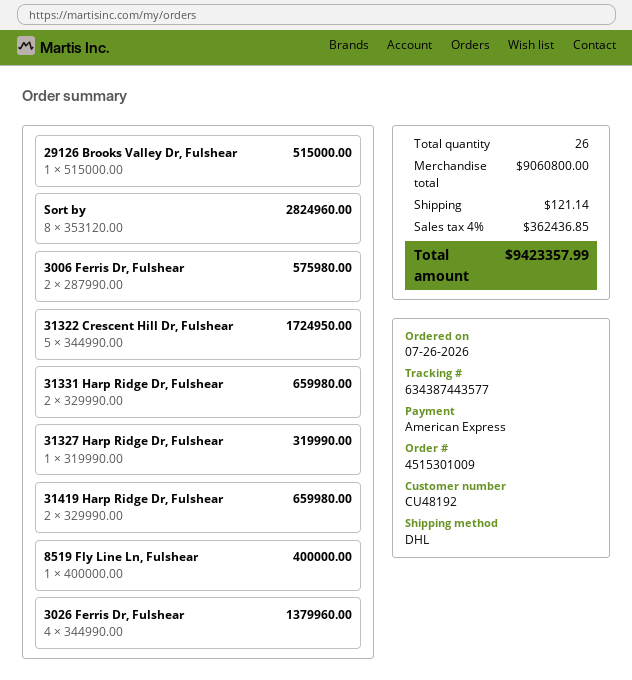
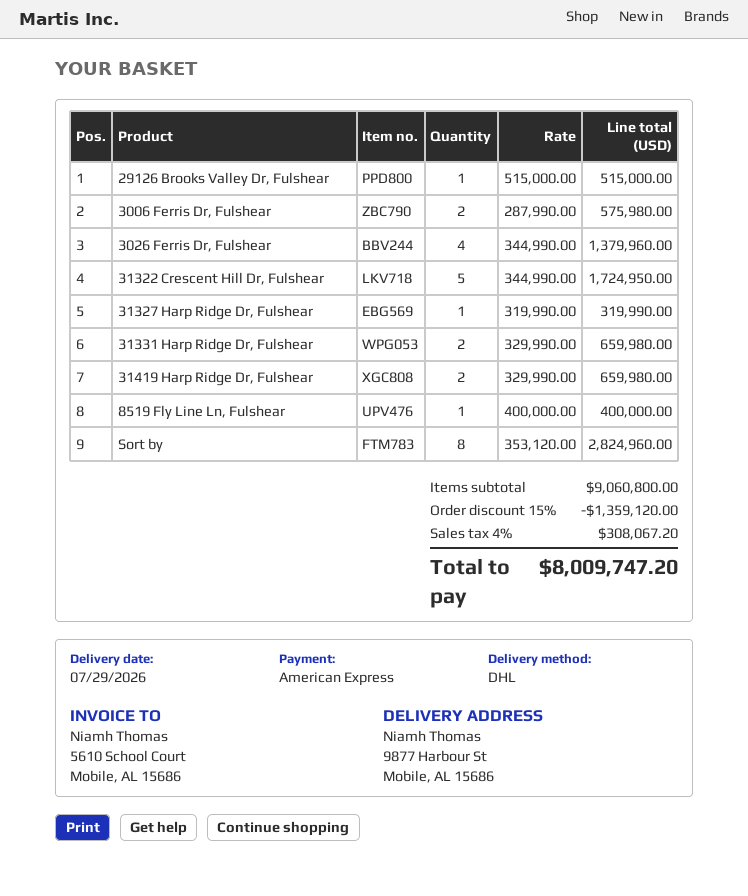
discount: none -> 15% = 1359120.00
shipping: 121.14 -> none
tax: 4% = 362436.85 -> 4% = 308067.20
total: 9423357.99 -> 8009747.20

